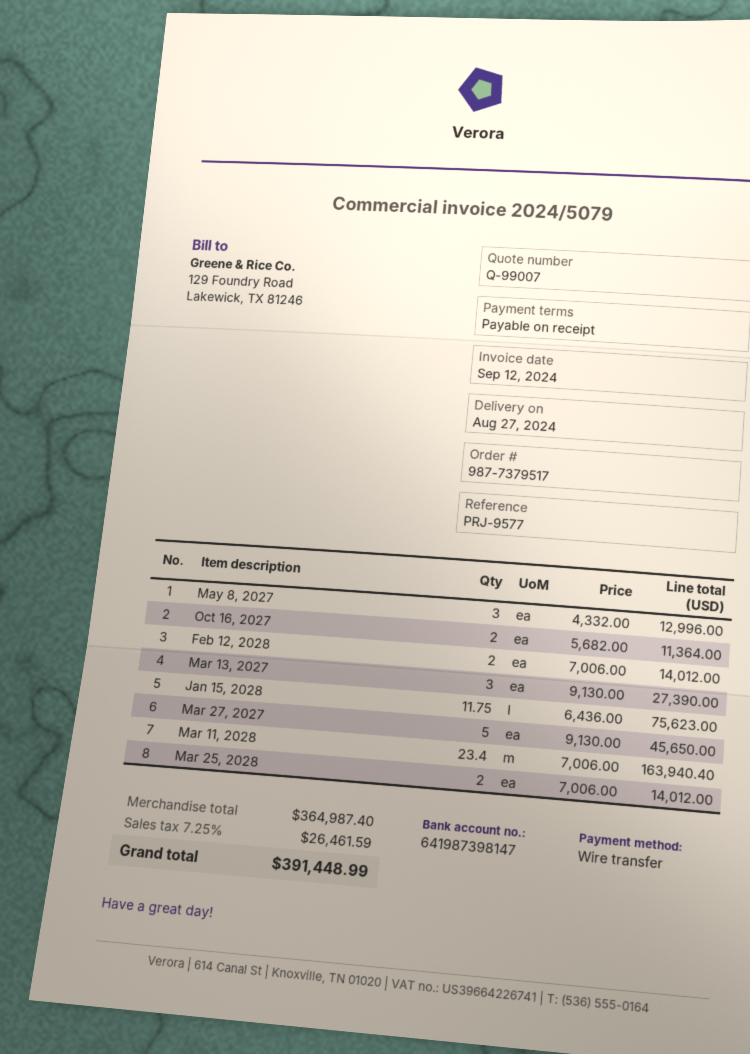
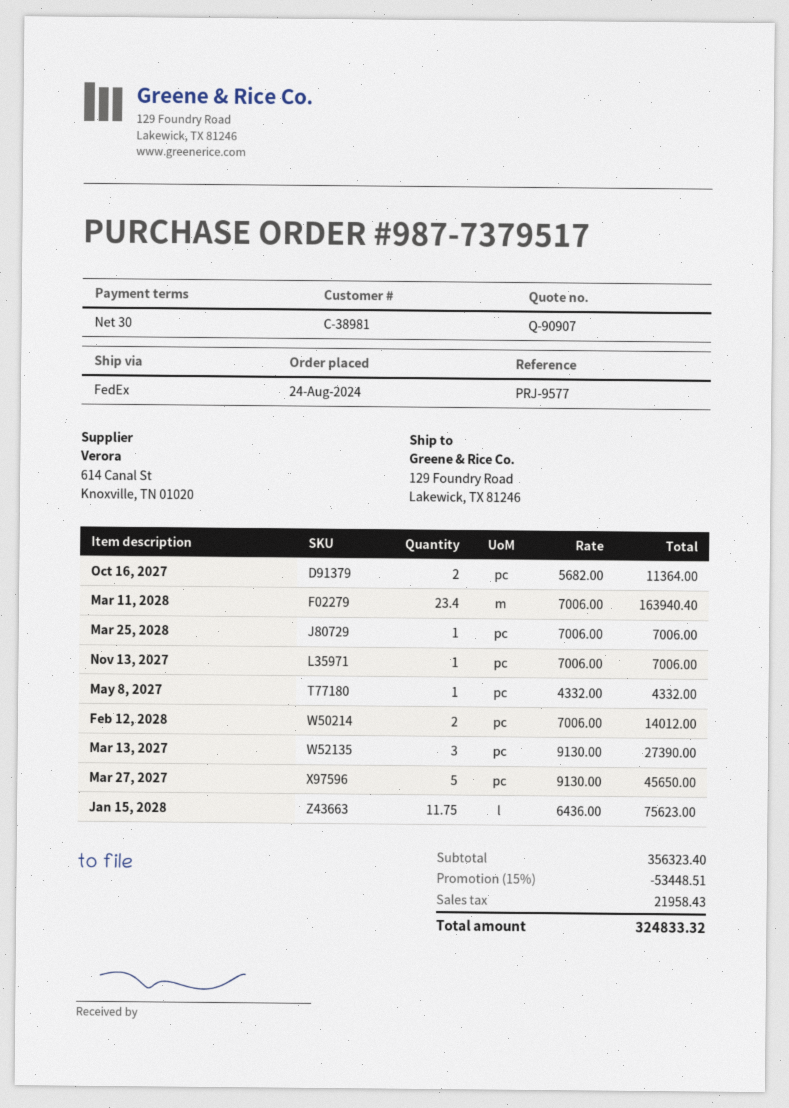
quote number: Q-99007 -> Q-90907
payment terms: on receipt -> 30 days
May 8, 2027: 3 x 4332.00 = 12996.00 -> 1 x 4332.00 = 4332.00
Mar 25, 2028: 2 x 7006.00 = 14012.00 -> 1 x 7006.00 = 7006.00
Nov 13, 2027: none -> 1 x 7006.00 = 7006.00
subtotal: 364987.40 -> 356323.40
discount: none -> 15% = 53448.51
tax: 26461.59 -> 21958.43
total: 391448.99 -> 324833.32

